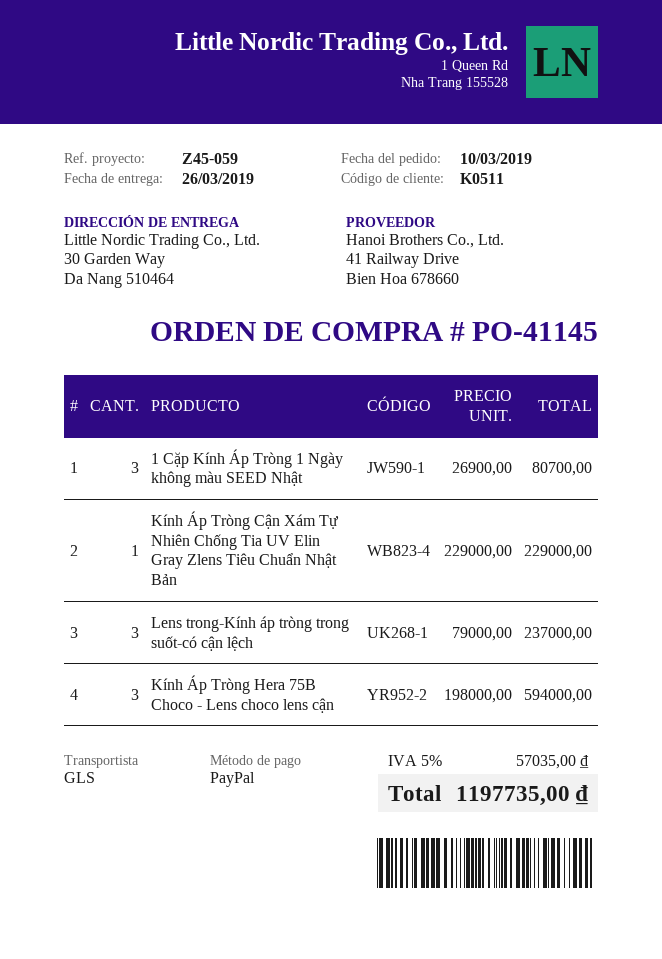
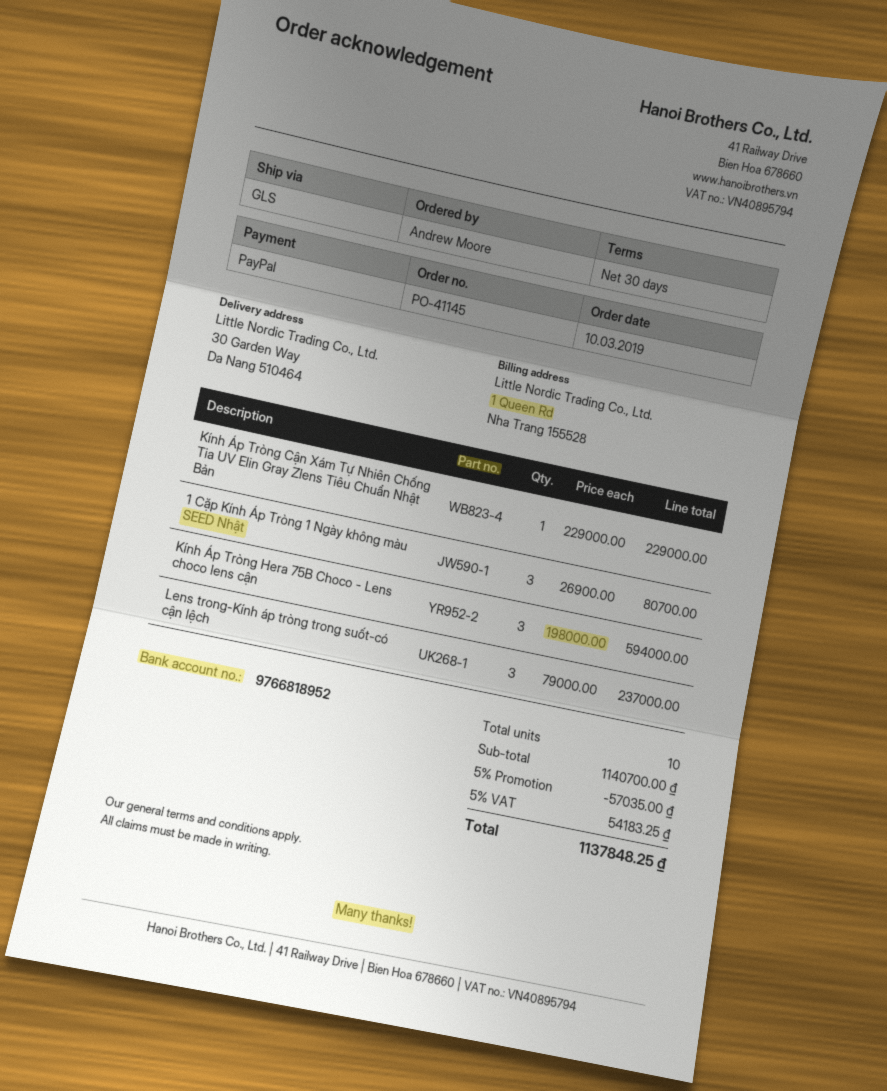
discount: none -> 5% = 57035.00
tax: 5% = 57035.00 -> 5% = 54183.25
total: 1197735.00 -> 1137848.25

